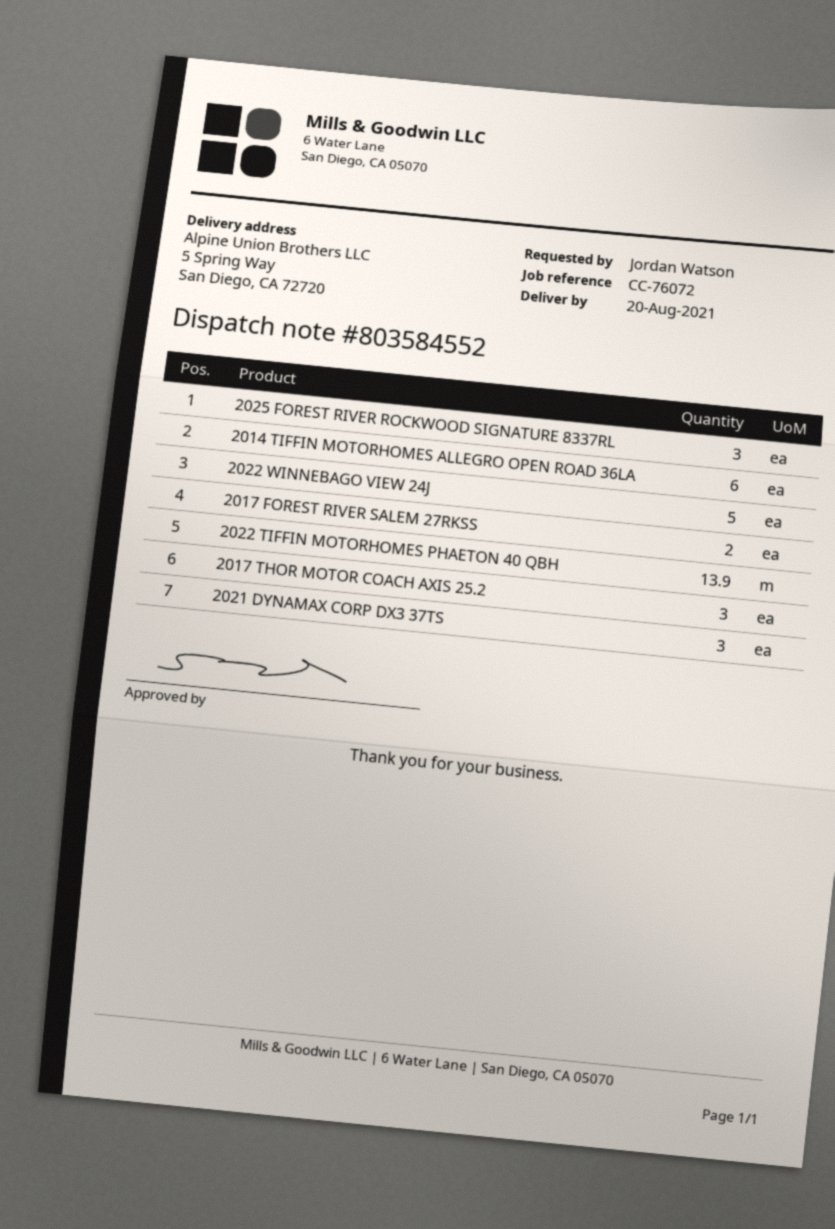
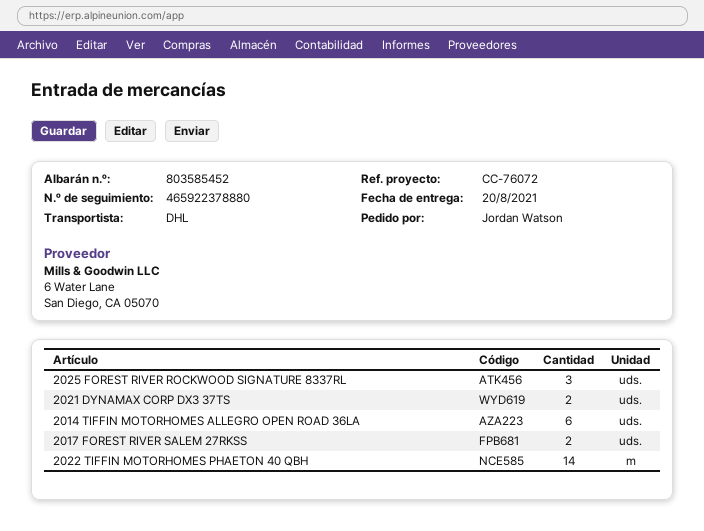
delivery note number: 803584552 -> 803585452
2022 WINNEBAGO VIEW 24J: 5 -> none
2022 TIFFIN MOTORHOMES PHAETON 40 QBH: 13.9 -> 14
2017 THOR MOTOR COACH AXIS 25.2: 3 -> none
2021 DYNAMAX CORP DX3 37TS: 3 -> 2

